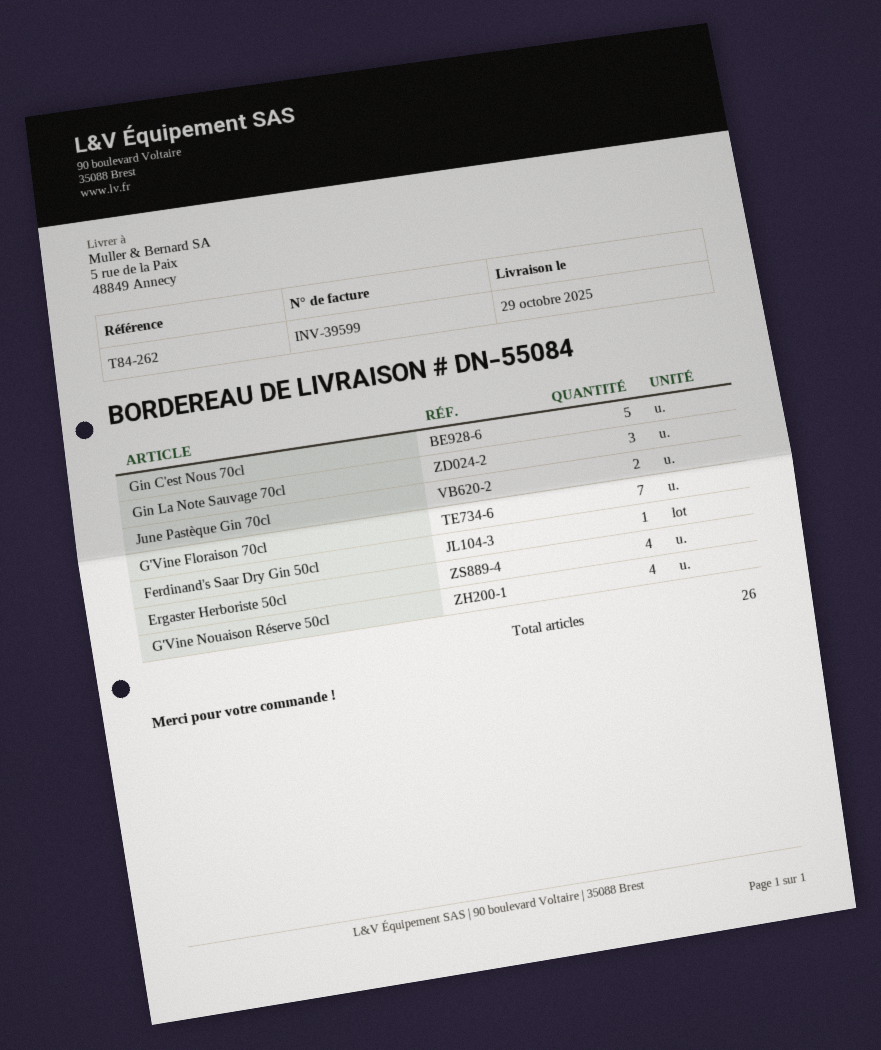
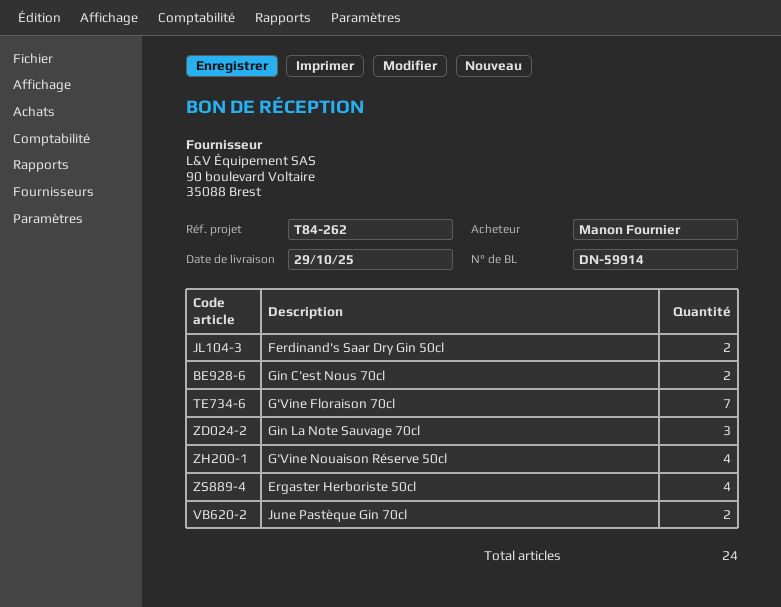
delivery note number: DN-55084 -> DN-59914
Gin C'est Nous 70cl: 5 -> 2
Ferdinand's Saar Dry Gin 50cl: 1 -> 2
total quantity: 26 -> 24

